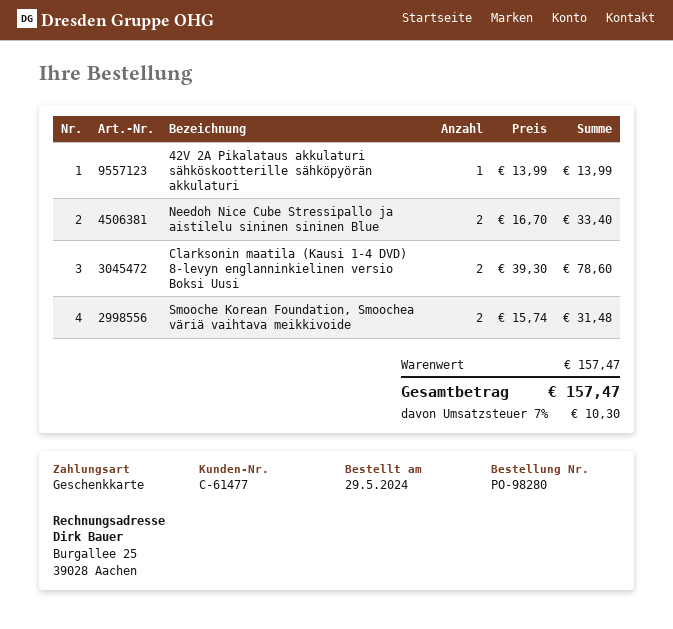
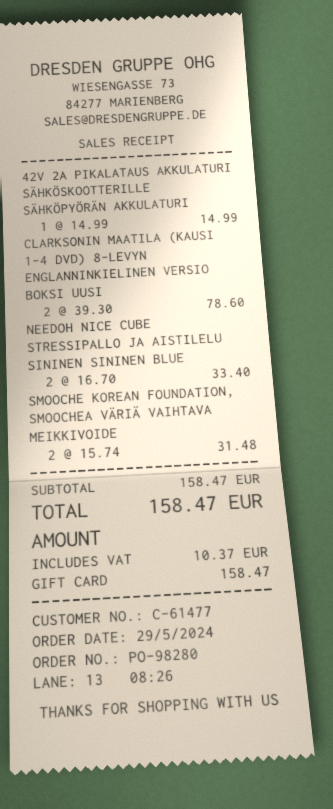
42V 2A Pikalataus akkulaturi sähköskootterille sähköpyörän akkulaturi: 1 x 13.99 = 13.99 -> 1 x 14.99 = 14.99
subtotal: 157.47 -> 158.47
tax: 10.30 -> 10.37
total: 157.47 -> 158.47

